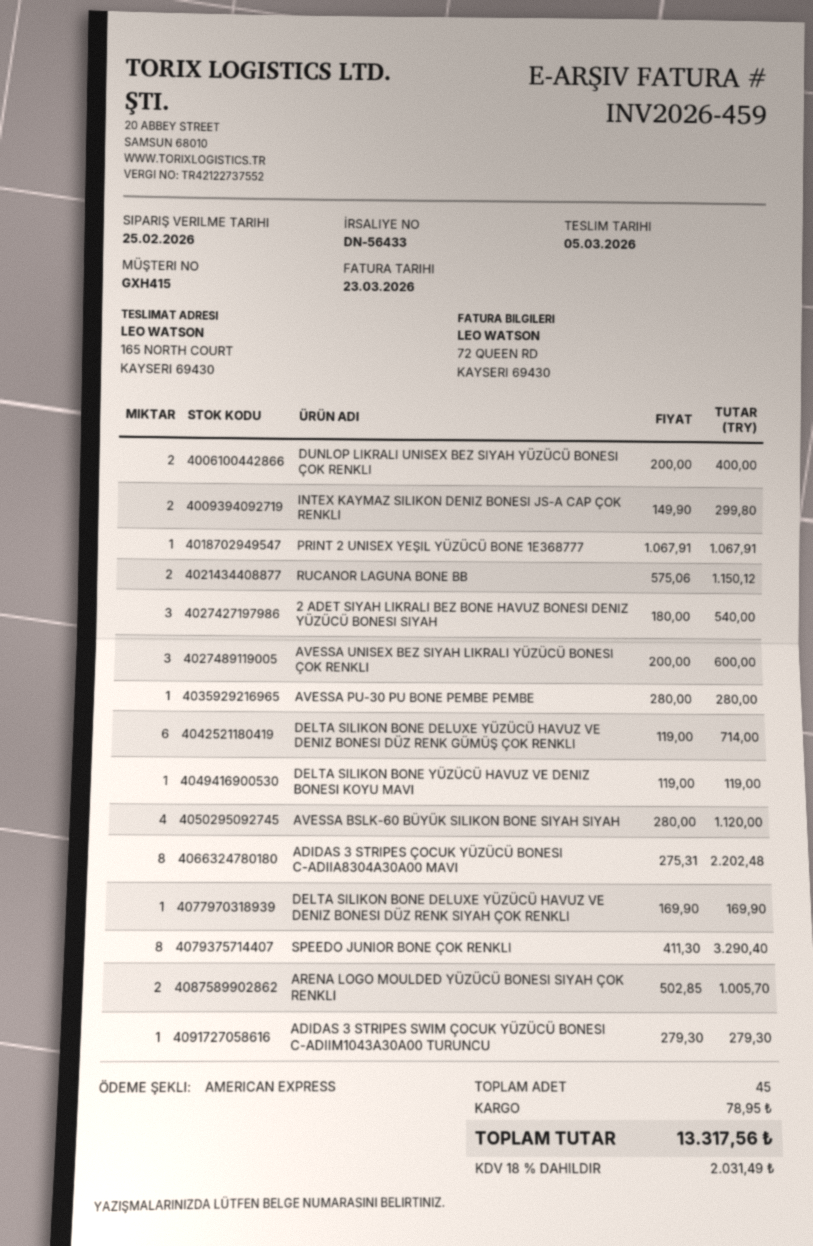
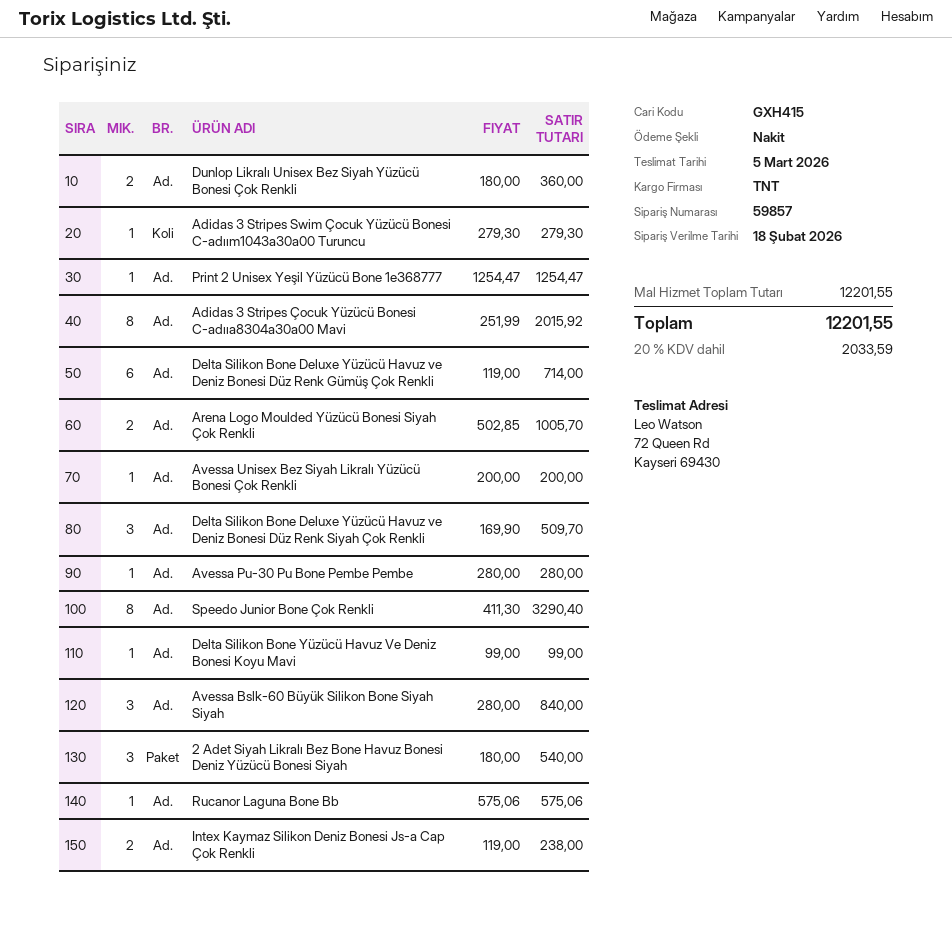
order date: 2026-02-25 -> 2026-02-18
payment method: American Express -> cash
ship to: 165 NORTH COURT, KAYSERI 69430 -> 72 Queen Rd, Kayseri 69430
DUNLOP LIKRALI UNISEX BEZ SIYAH YÜZÜCÜ BONESI ÇOK RENKLI: 2 x 200.00 = 400.00 -> 2 x 180.00 = 360.00
INTEX KAYMAZ SILIKON DENIZ BONESI JS-A CAP ÇOK RENKLI: 2 x 149.90 = 299.80 -> 2 x 119.00 = 238.00
PRINT 2 UNISEX YEŞIL YÜZÜCÜ BONE 1E368777: 1 x 1067.91 = 1067.91 -> 1 x 1254.47 = 1254.47
RUCANOR LAGUNA BONE BB: 2 x 575.06 = 1150.12 -> 1 x 575.06 = 575.06
AVESSA UNISEX BEZ SIYAH LIKRALI YÜZÜCÜ BONESI ÇOK RENKLI: 3 x 200.00 = 600.00 -> 1 x 200.00 = 200.00
DELTA SILIKON BONE YÜZÜCÜ HAVUZ VE DENIZ BONESI KOYU MAVI: 1 x 119.00 = 119.00 -> 1 x 99.00 = 99.00
AVESSA BSLK-60 BÜYÜK SILIKON BONE SIYAH SIYAH: 4 x 280.00 = 1120.00 -> 3 x 280.00 = 840.00
ADIDAS 3 STRIPES ÇOCUK YÜZÜCÜ BONESI C-ADIIA8304A30A00 MAVI: 8 x 275.31 = 2202.48 -> 8 x 251.99 = 2015.92
DELTA SILIKON BONE DELUXE YÜZÜCÜ HAVUZ VE DENIZ BONESI DÜZ RENK SIYAH ÇOK RENKLI: 1 x 169.90 = 169.90 -> 3 x 169.90 = 509.70
shipping: 78.95 -> none
tax: 18% = 2031.49 -> 20% = 2033.59
total: 13317.56 -> 12201.55

